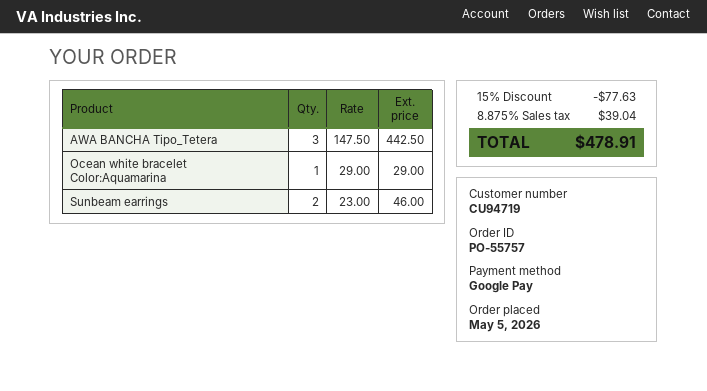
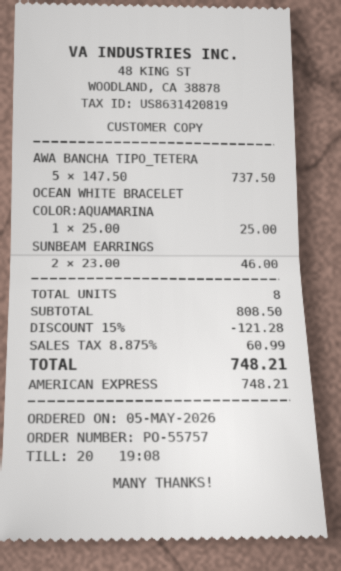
payment method: Google Pay -> American Express
AWA BANCHA Tipo_Tetera: 3 x 147.50 = 442.50 -> 5 x 147.50 = 737.50
Ocean white bracelet Color:Aquamarina: 1 x 29.00 = 29.00 -> 1 x 25.00 = 25.00
discount: 15% = 77.63 -> 15% = 121.28
tax: 8.875% = 39.04 -> 8.875% = 60.99
total: 478.91 -> 748.21

